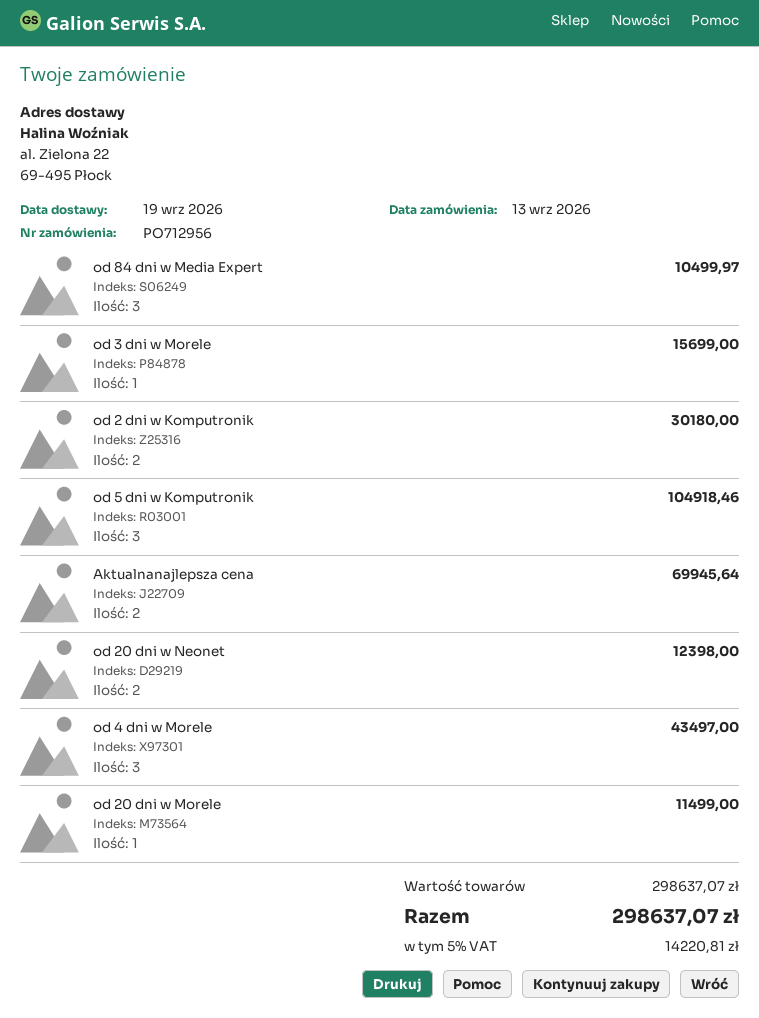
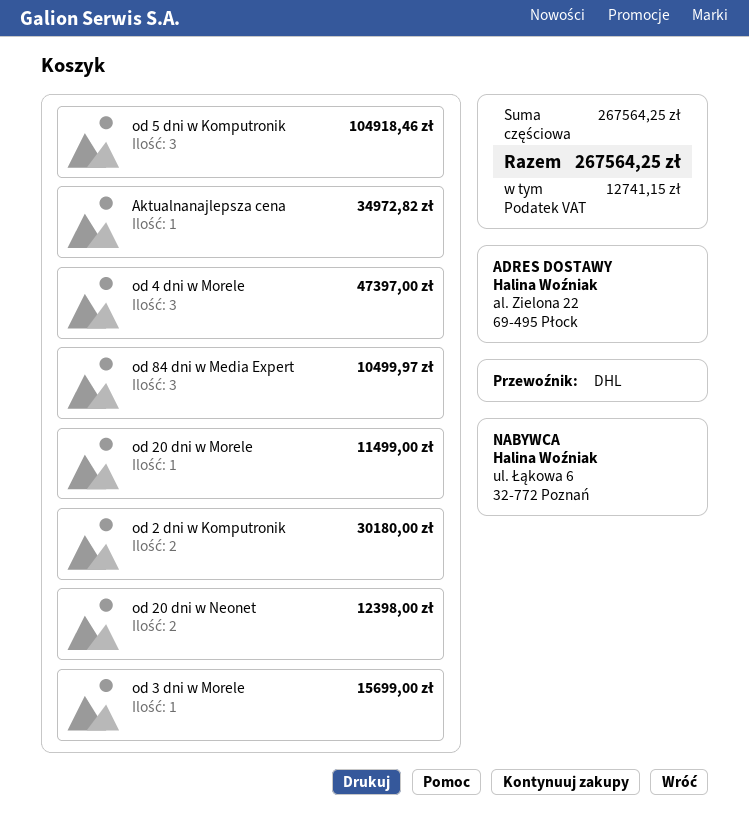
Aktualnanajlepsza cena: 2 for 69945.64 -> 1 for 34972.82
od 4 dni w Morele: 3 for 43497.00 -> 3 for 47397.00
subtotal: 298637.07 -> 267564.25
tax: 14220.81 -> 12741.15
total: 298637.07 -> 267564.25

